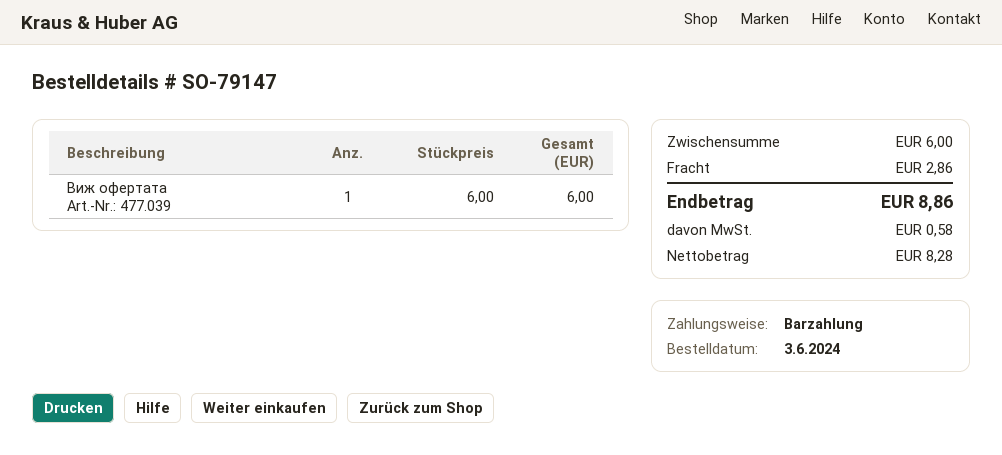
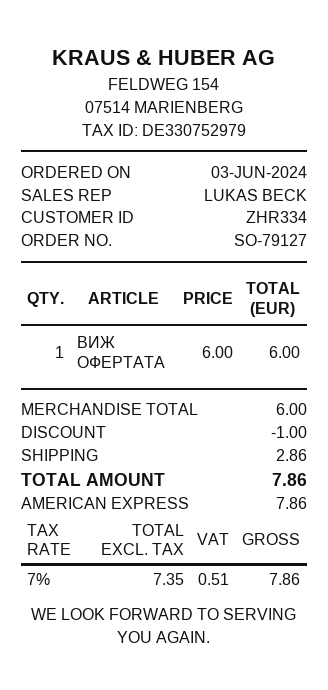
order number: SO-79147 -> SO-79127
payment method: cash -> American Express
discount: none -> 1.00
net: 8.28 -> 7.35
tax: 0.58 -> 0.51
total: 8.86 -> 7.86

